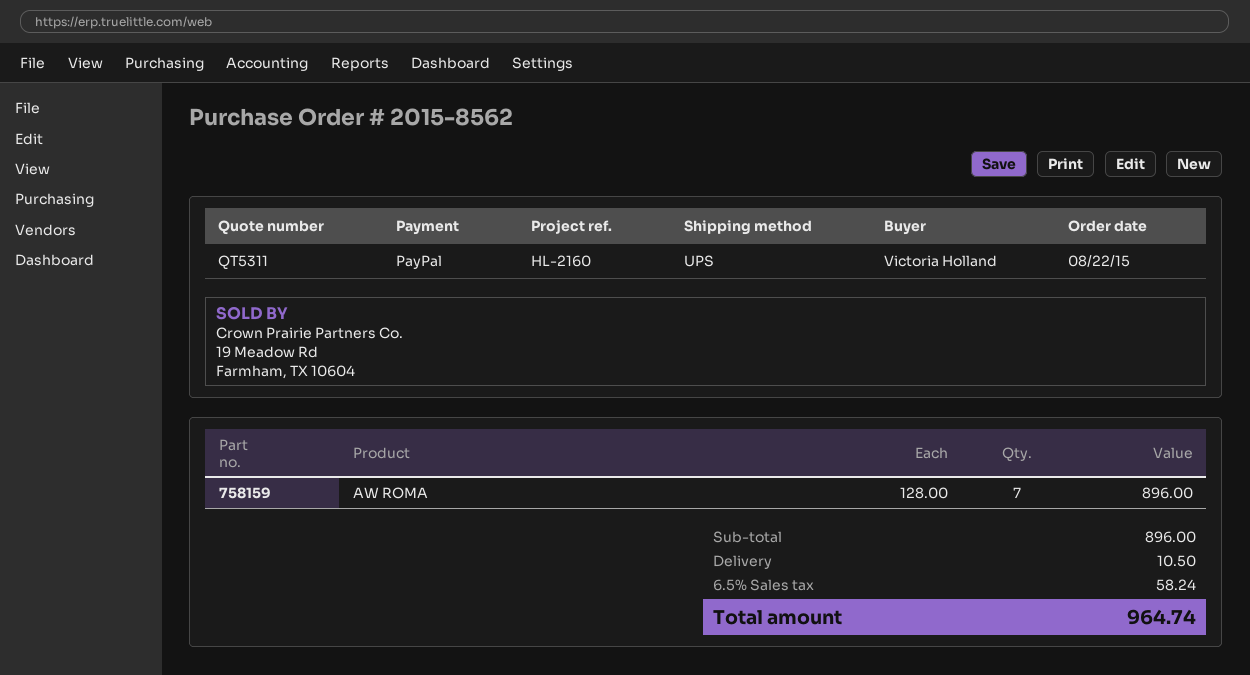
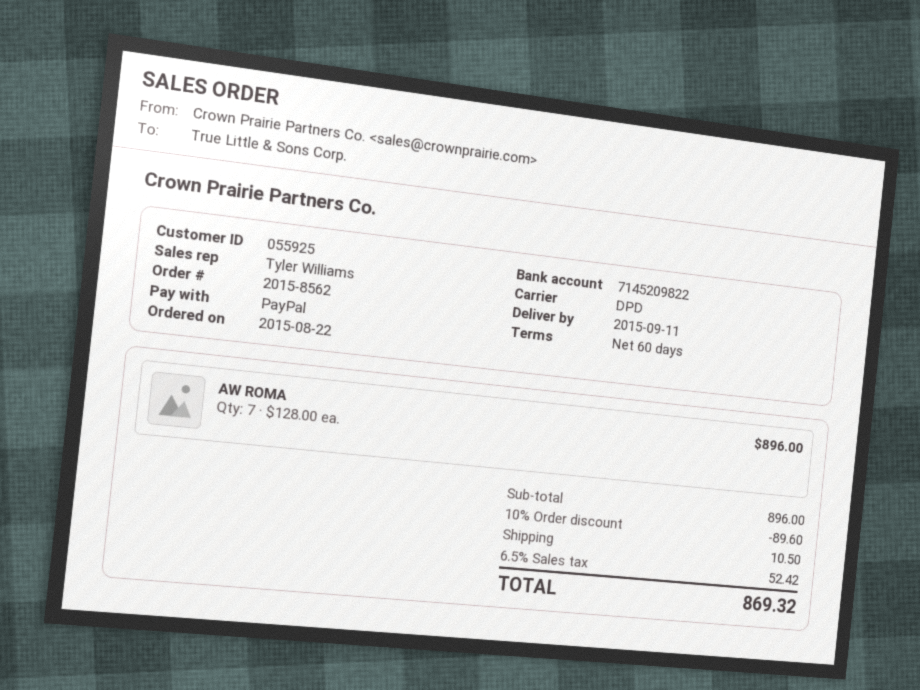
shipping method: UPS -> DPD
discount: none -> 10% = 89.60
tax: 6.5% = 58.24 -> 6.5% = 52.42
total: 964.74 -> 869.32

